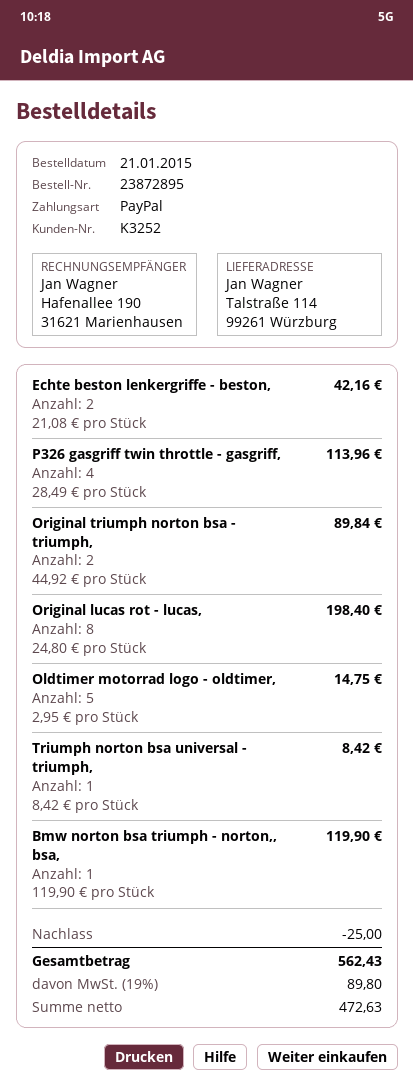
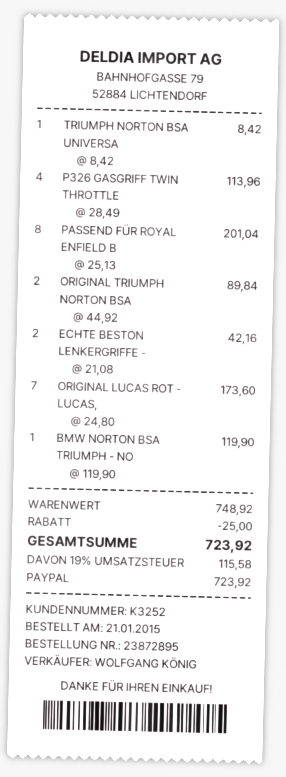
Original lucas rot - lucas,: 8 x 24.80 = 198.40 -> 7 x 24.80 = 173.60
Oldtimer motorrad logo - oldtimer,: 5 x 2.95 = 14.75 -> none
PASSEND FÜR ROYAL ENFIELD B: none -> 8 x 25.13 = 201.04
tax: 19% = 89.80 -> 19% = 115.58
total: 562.43 -> 723.92

